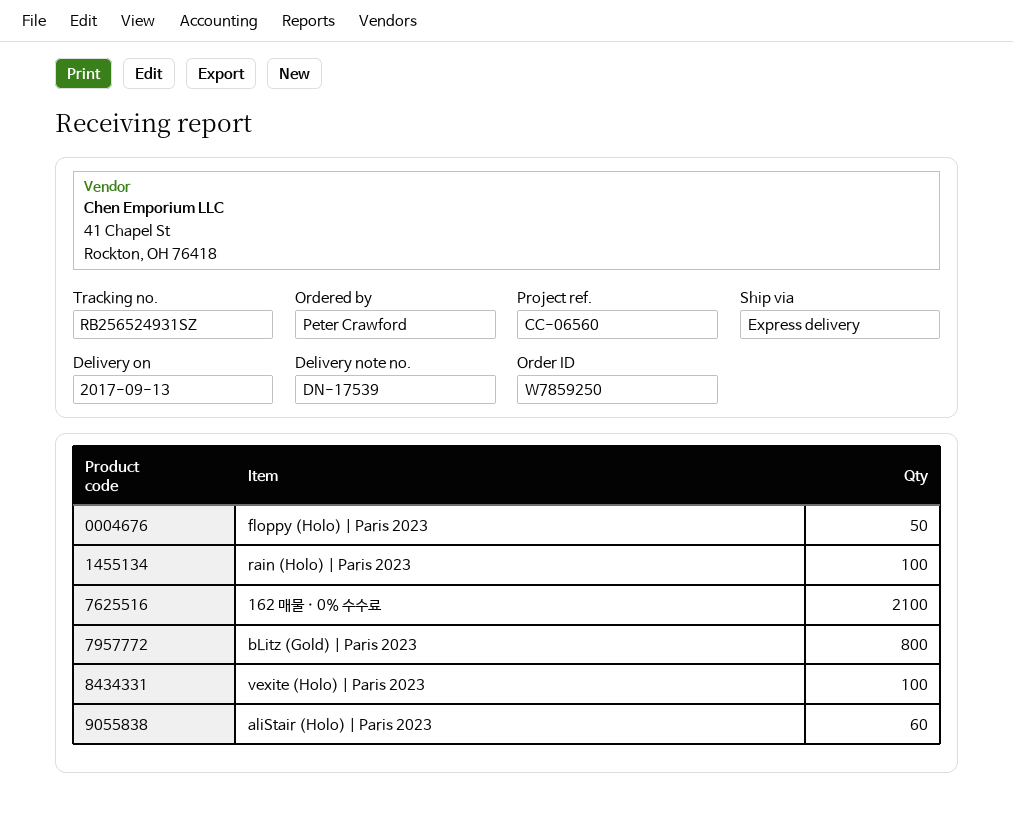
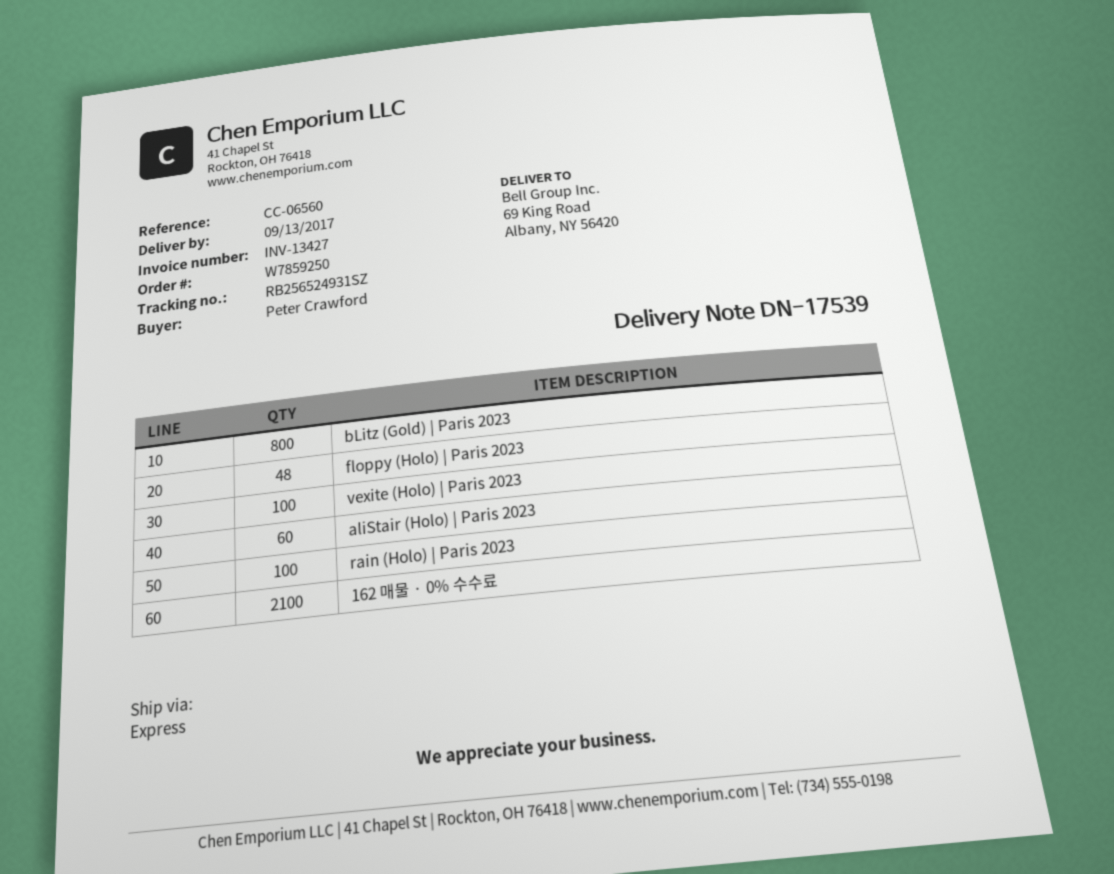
floppy (Holo) | Paris 2023: 50 -> 48

